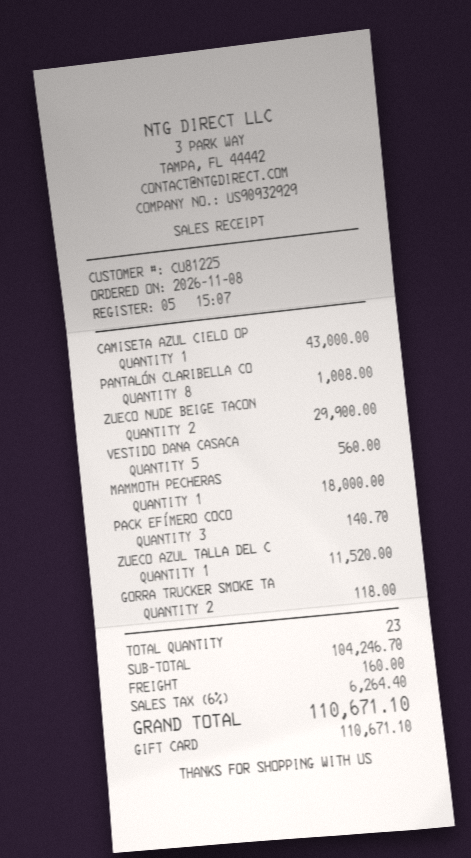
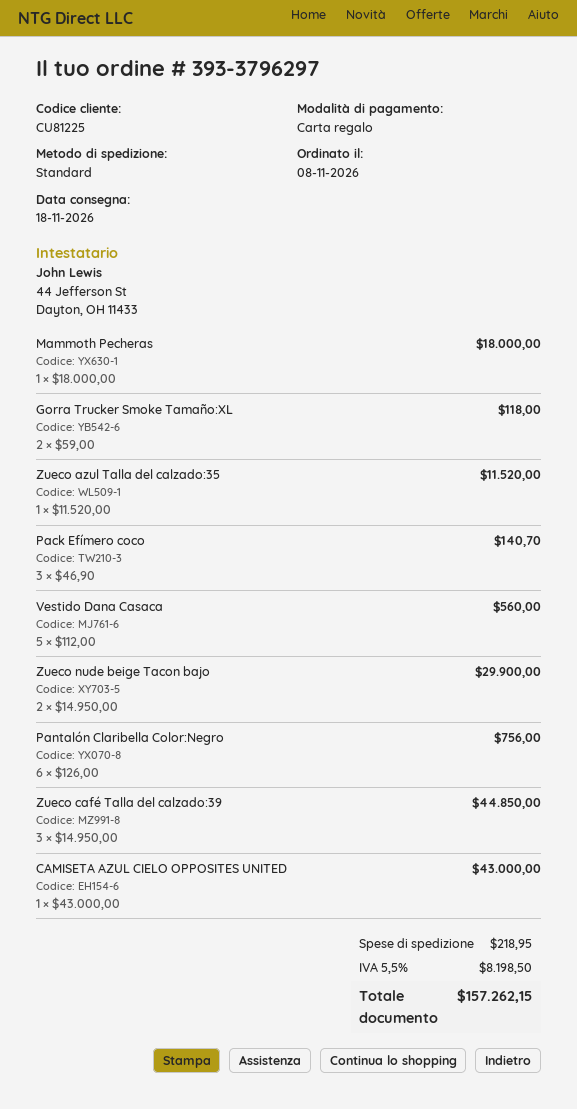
PANTALÓN CLARIBELLA CO: 8 for 1008.00 -> 6 for 756.00
Zueco café Talla del calzado:39: none -> 3 for 44850.00
shipping: 160.00 -> 218.95
tax: 6% = 6264.40 -> 5.5% = 8198.50
total: 110671.10 -> 157262.15

